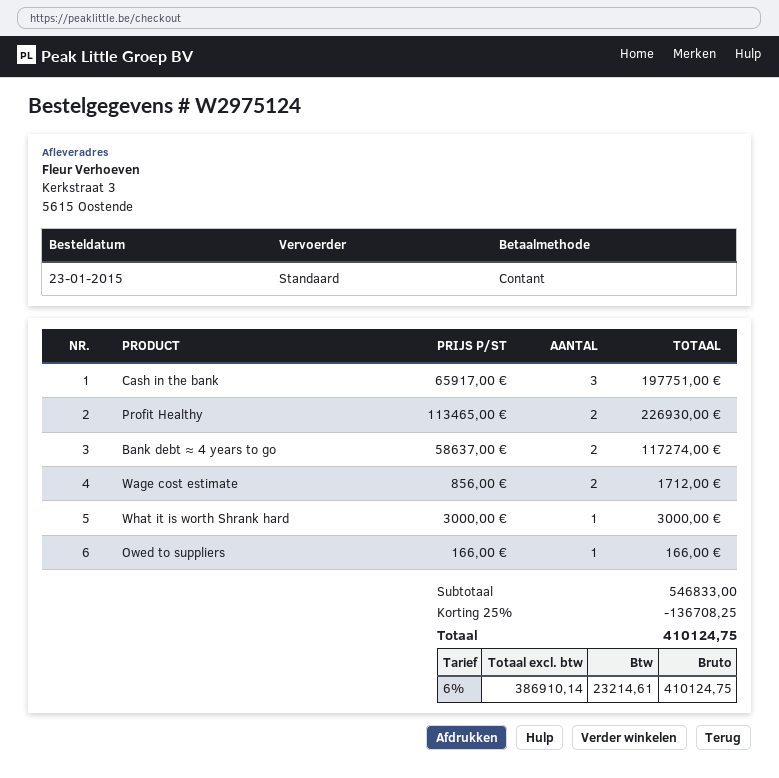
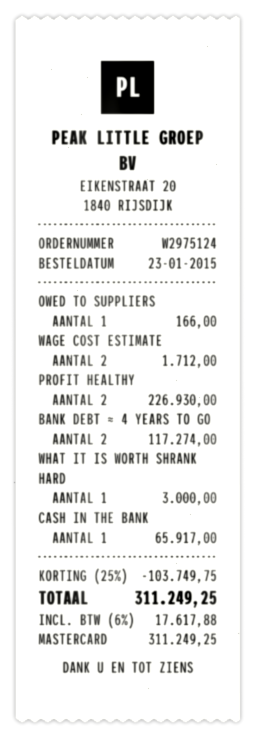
payment method: cash -> Mastercard
Cash in the bank: 3 for 197751.00 -> 1 for 65917.00
discount: 25% = 136708.25 -> 25% = 103749.75
tax: 6% = 23214.61 -> 6% = 17617.88
total: 410124.75 -> 311249.25

